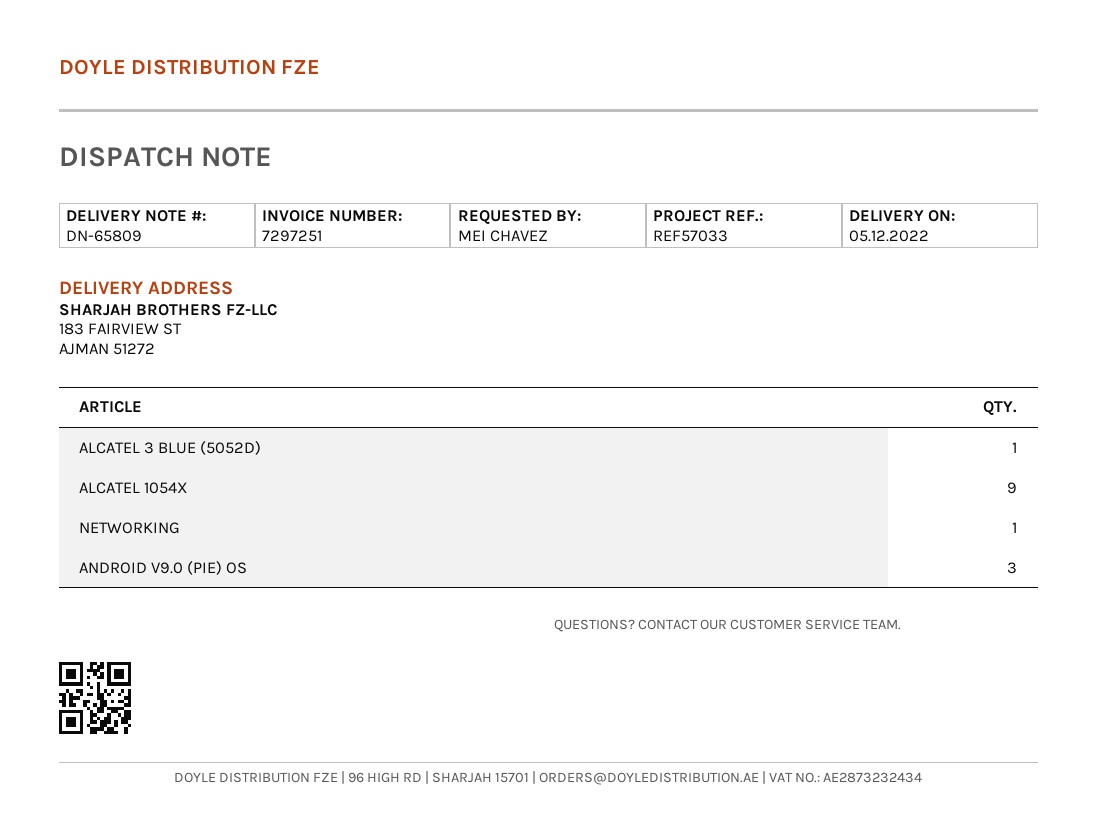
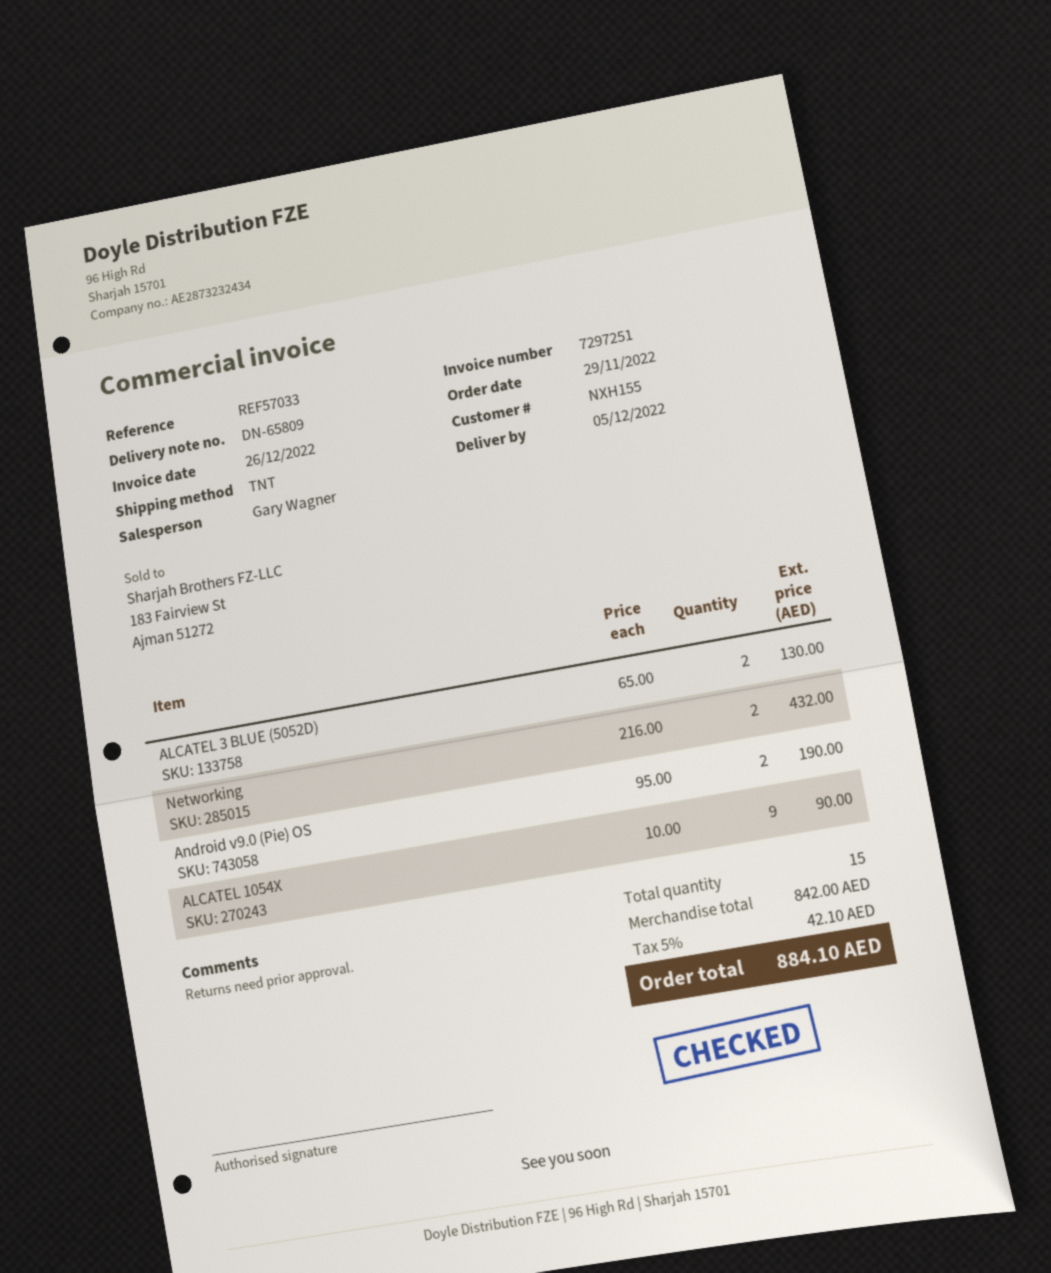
ALCATEL 3 BLUE (5052D): 1 -> 2
NETWORKING: 1 -> 2
ANDROID V9.0 (PIE) OS: 3 -> 2

